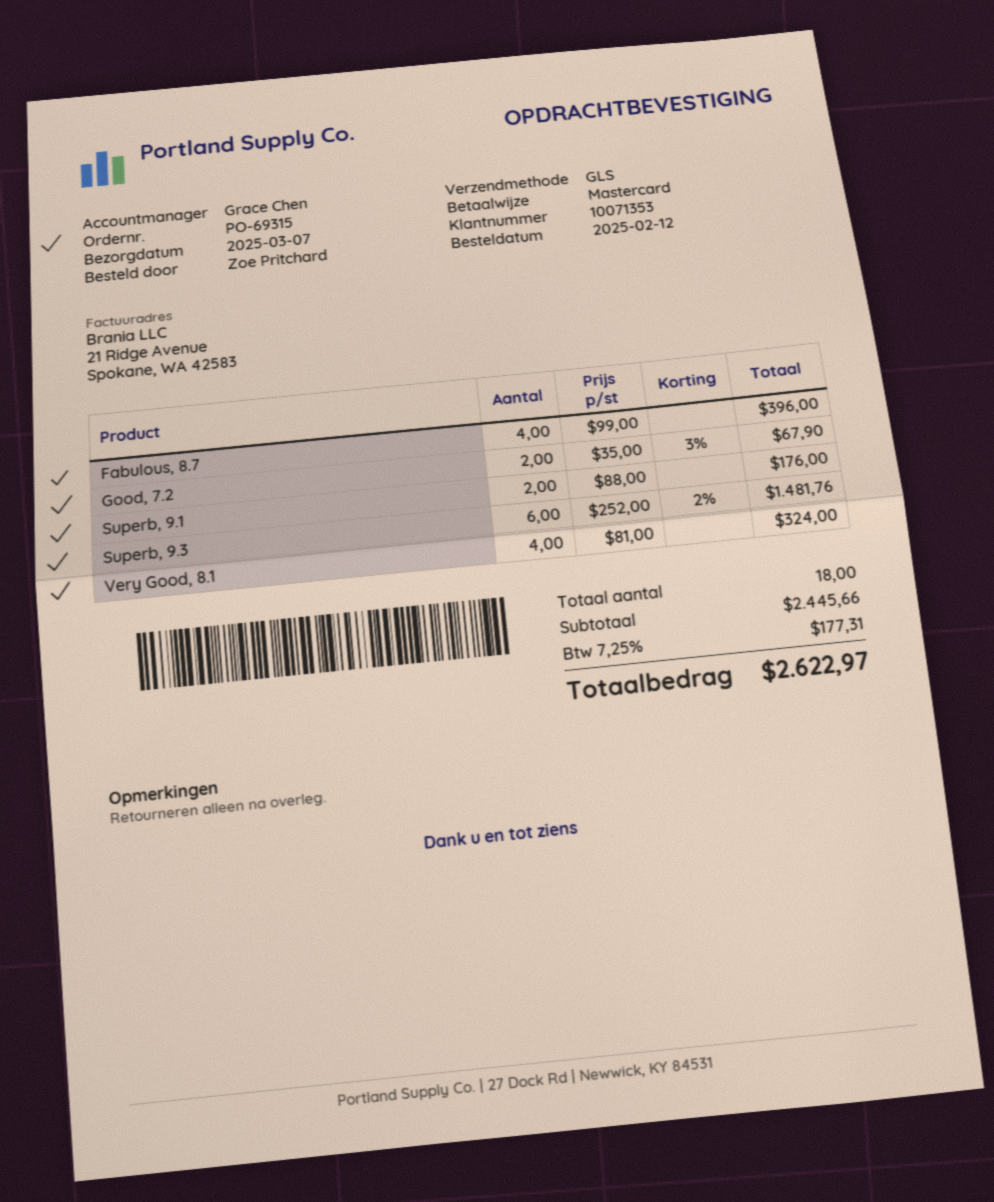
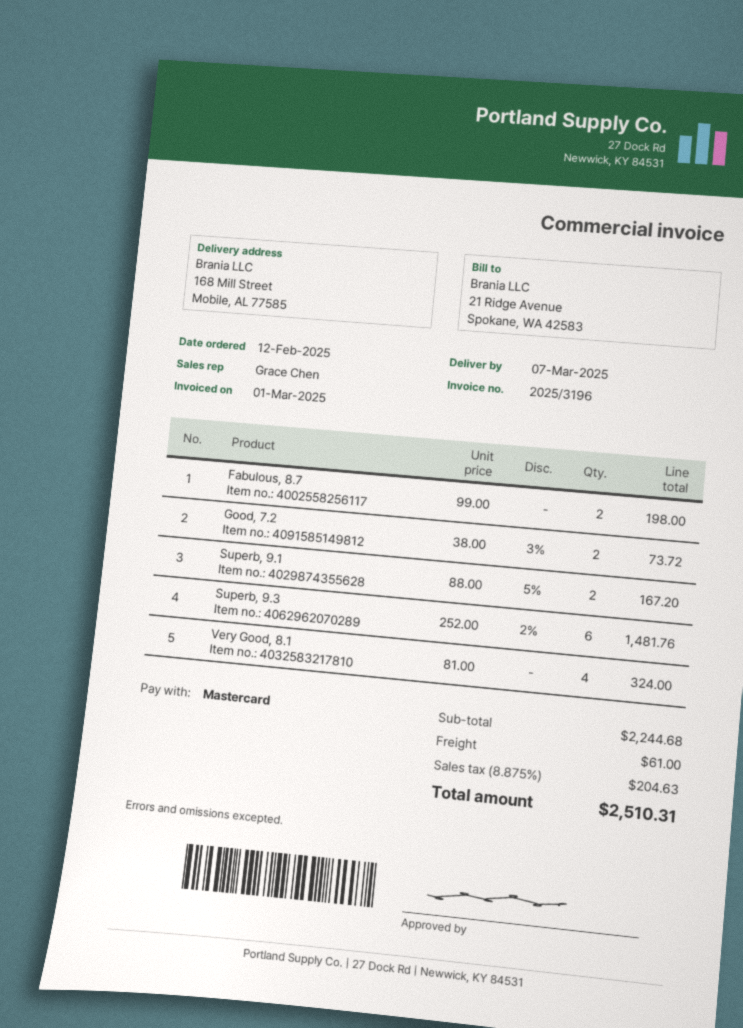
Fabulous, 8.7: 4 x 99.00 = 396.00 -> 2 x 99.00 = 198.00
Good, 7.2: 2 x 35.00 - 3% = 67.90 -> 2 x 38.00 - 3% = 73.72
Superb, 9.1: 2 x 88.00 = 176.00 -> 2 x 88.00 - 5% = 167.20
subtotal: 2445.66 -> 2244.68
shipping: none -> 61.00
tax: 7.25% = 177.31 -> 8.875% = 204.63
total: 2622.97 -> 2510.31

